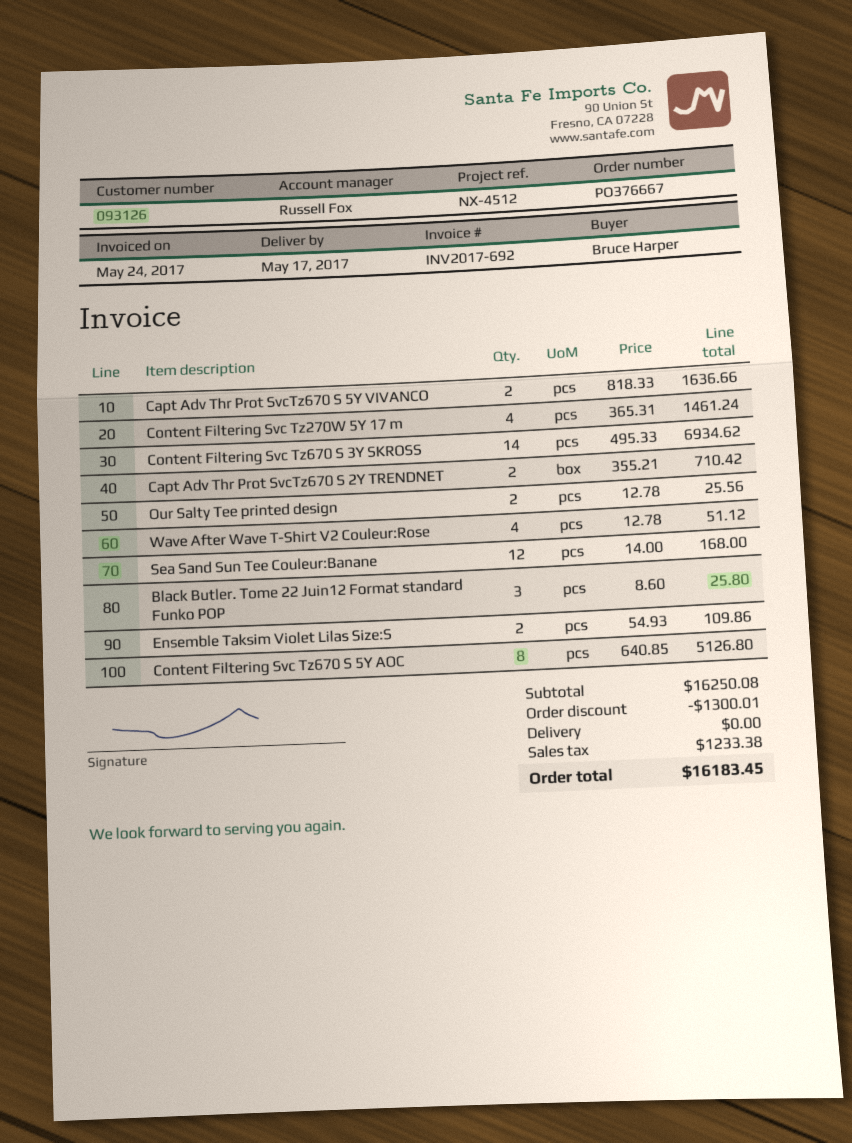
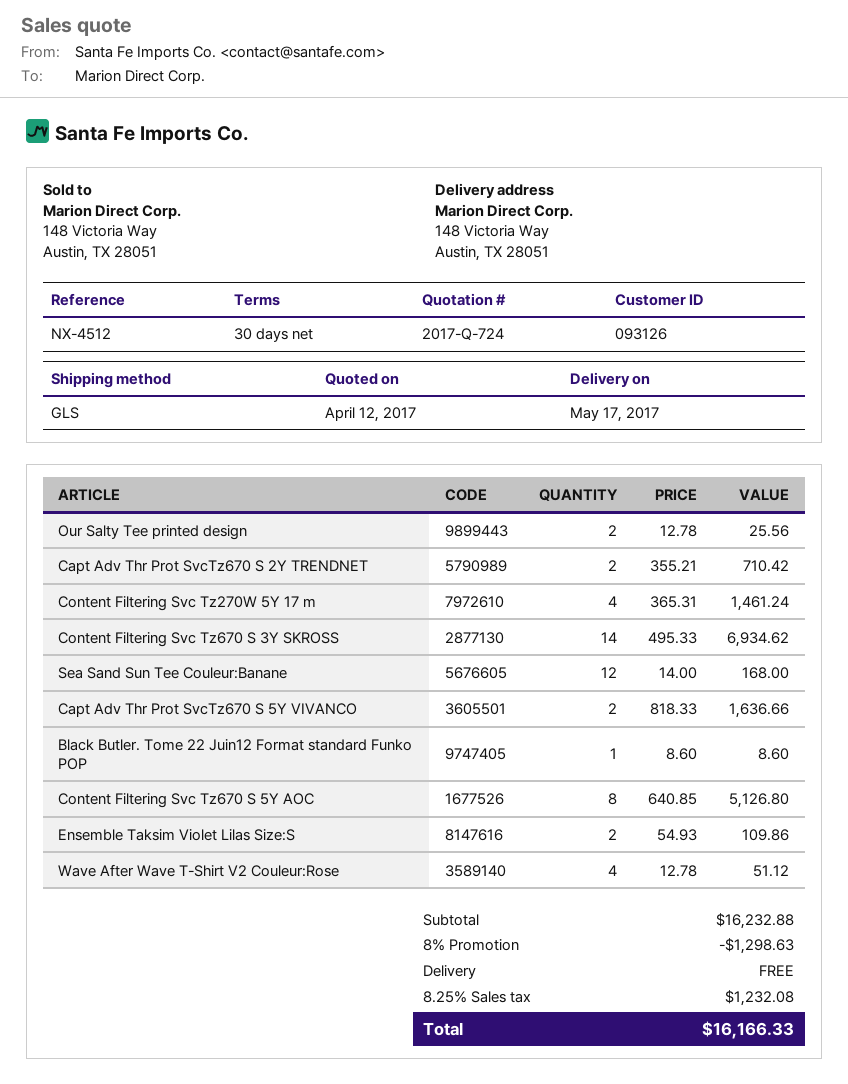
Black Butler. Tome 22 Juin12 Format standard Funko POP: 3 x 8.60 = 25.80 -> 1 x 8.60 = 8.60
subtotal: 16250.08 -> 16232.88
discount: 1300.01 -> 1298.63
tax: 1233.38 -> 1232.08
total: 16183.45 -> 16166.33

